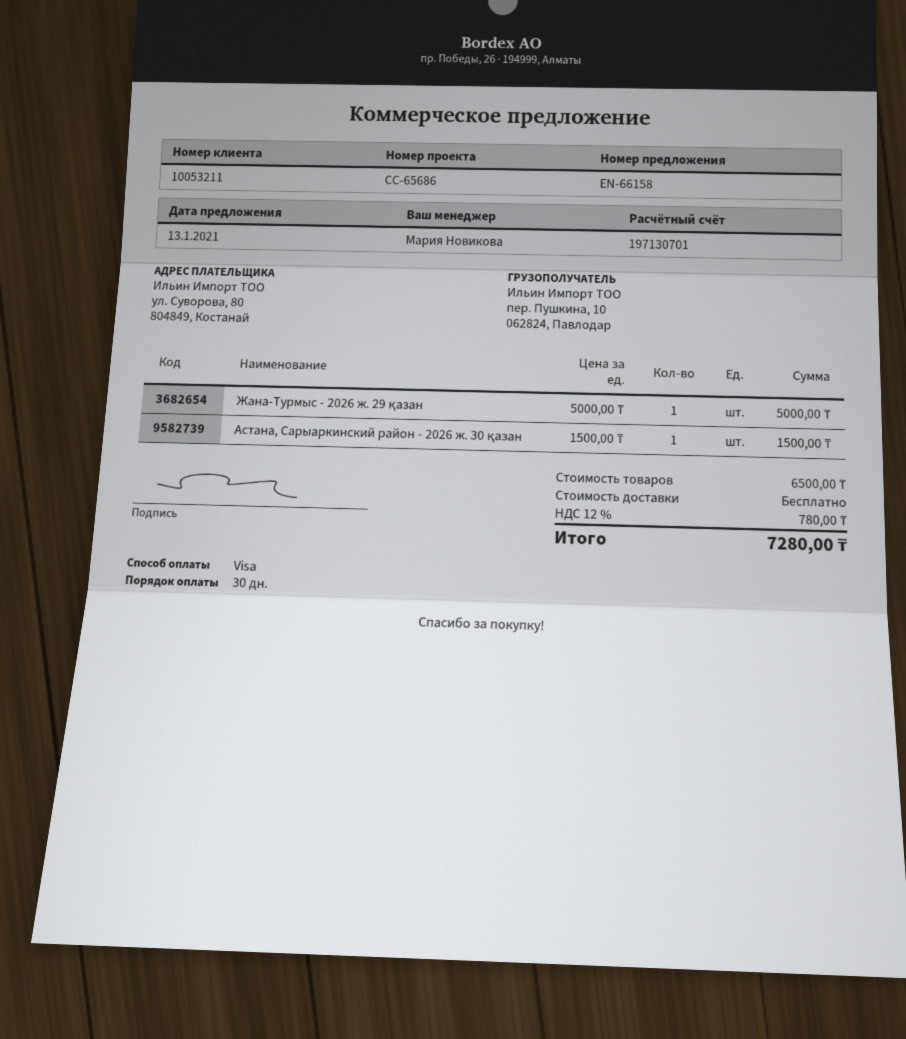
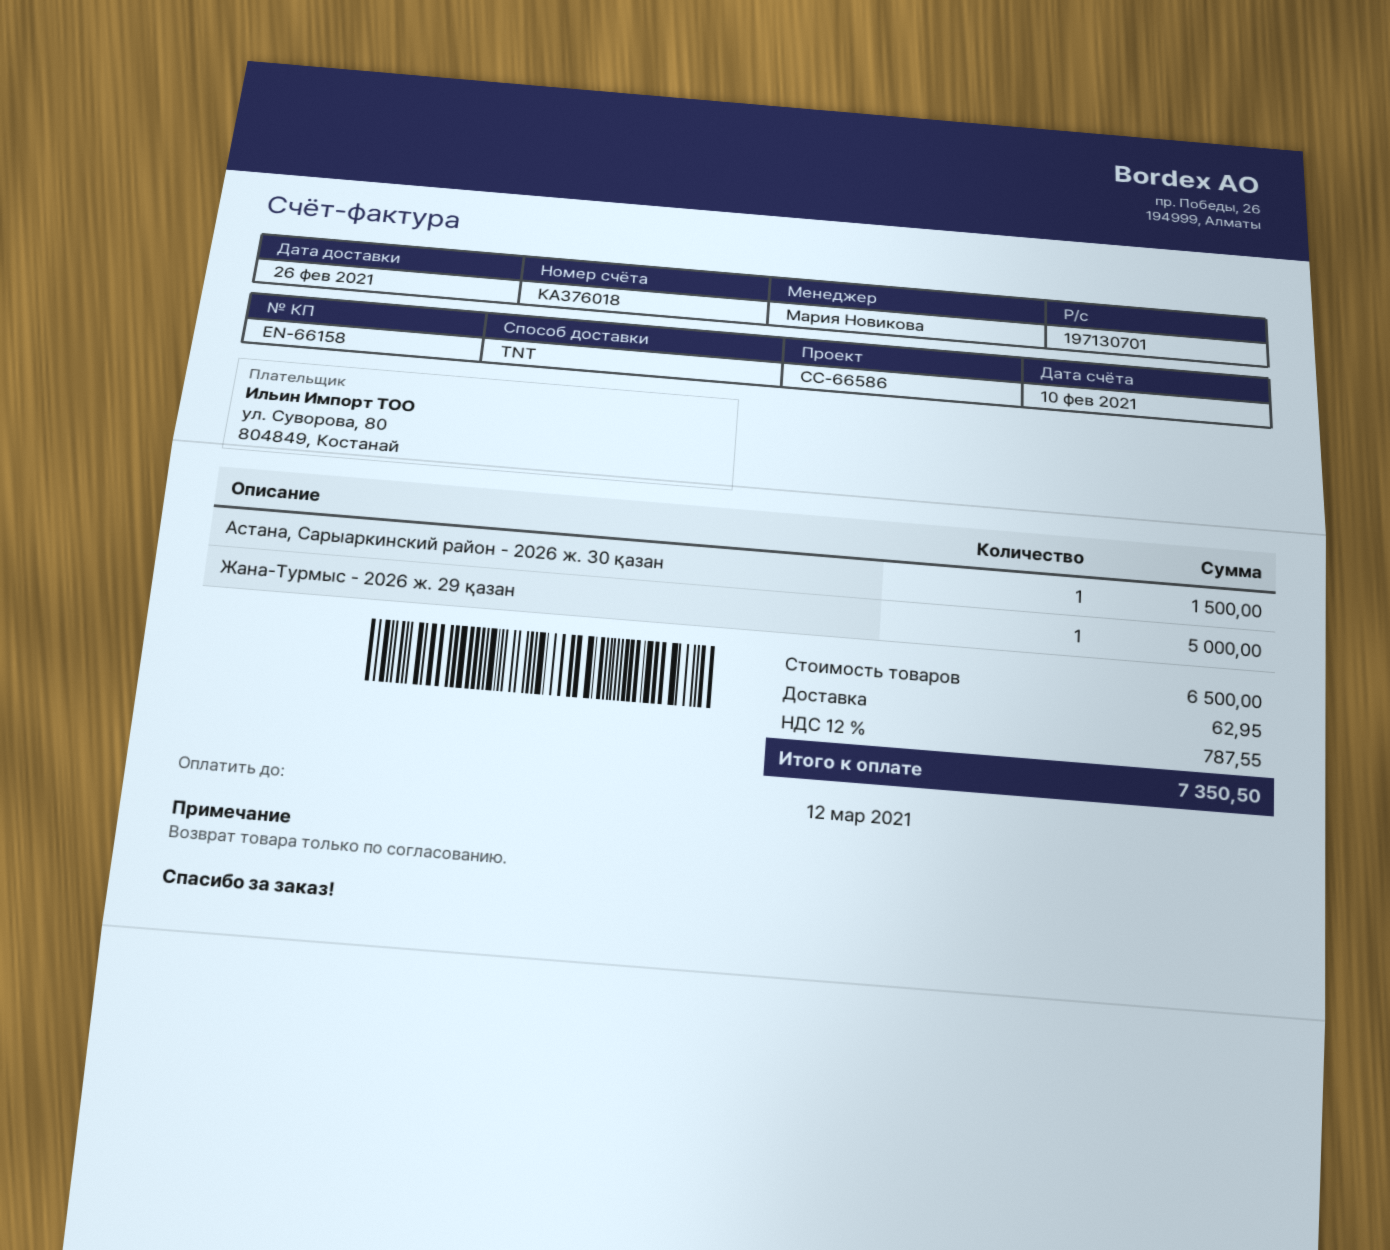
reference: CC-65686 -> CC-66586
shipping: 0.00 -> 62.95
tax: 12% = 780.00 -> 12% = 787.55
total: 7280.00 -> 7350.50

